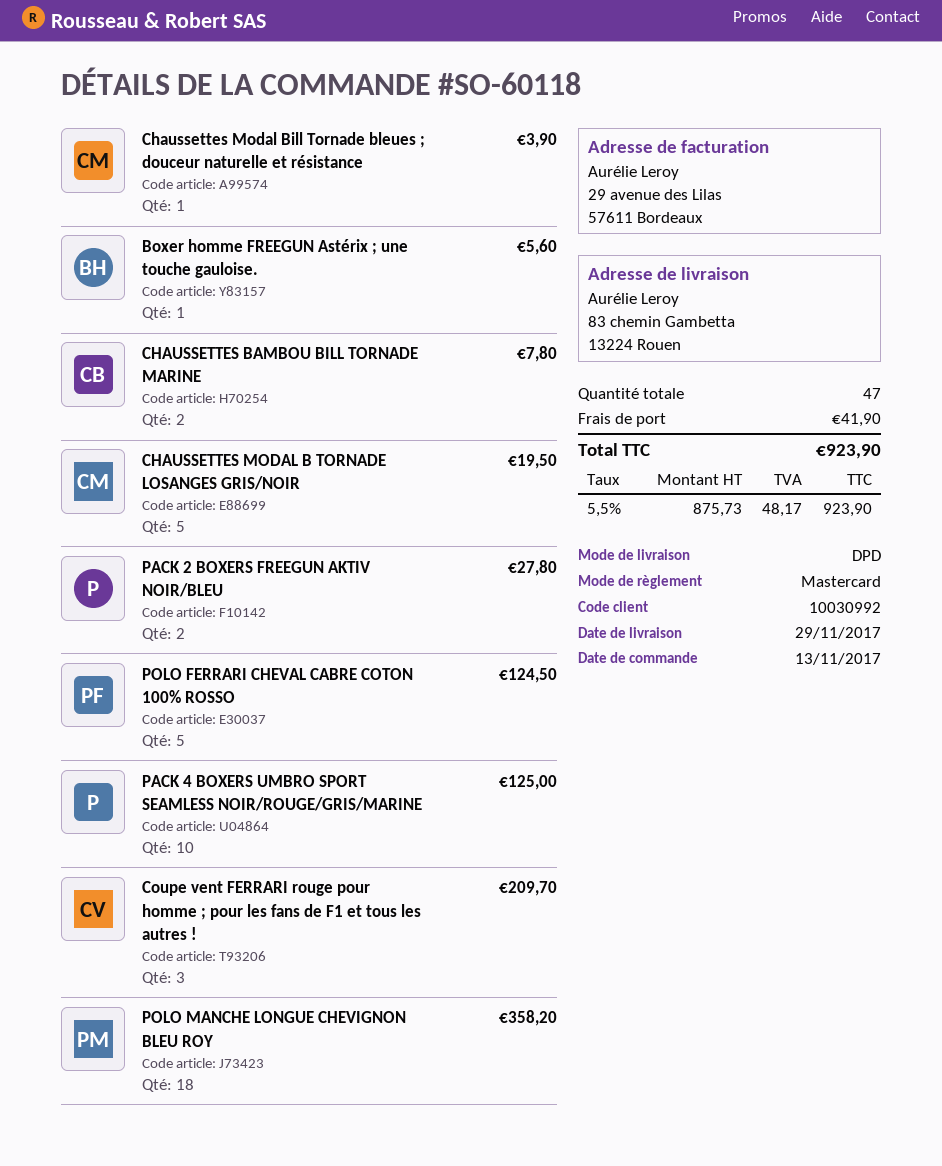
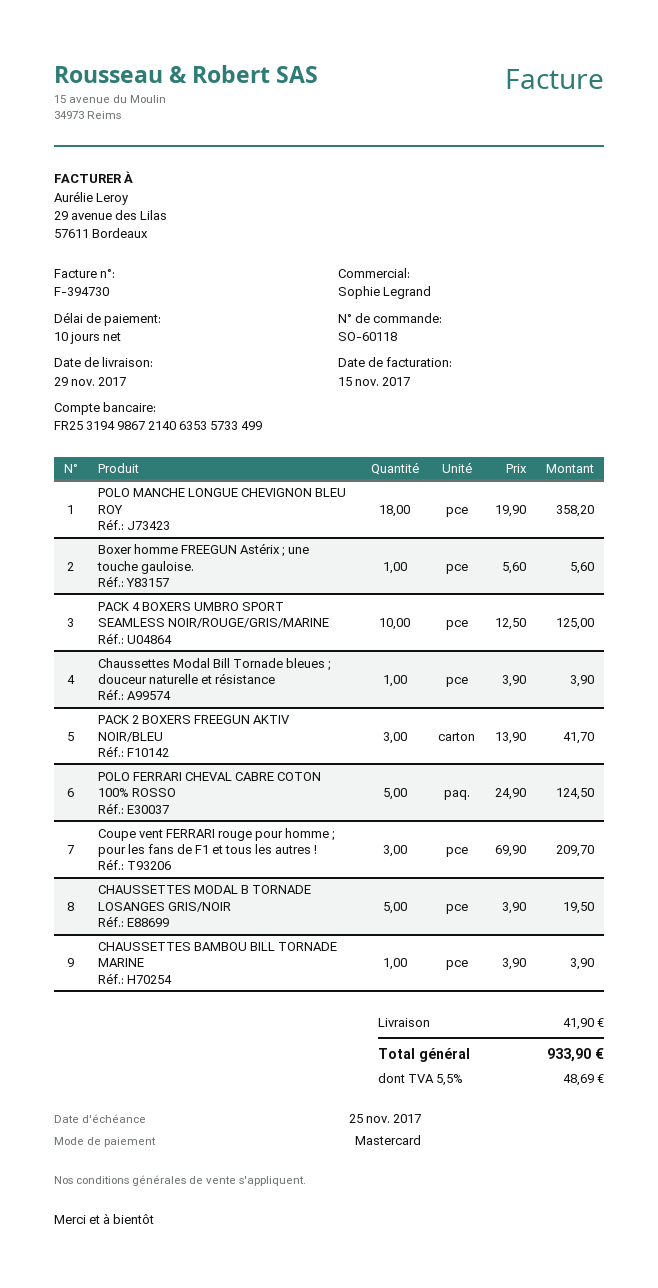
CHAUSSETTES BAMBOU BILL TORNADE MARINE: 2 for 7.80 -> 1 for 3.90
PACK 2 BOXERS FREEGUN AKTIV NOIR/BLEU: 2 for 27.80 -> 3 for 41.70
tax: 5.5% = 48.17 -> 5.5% = 48.69
total: 923.90 -> 933.90

